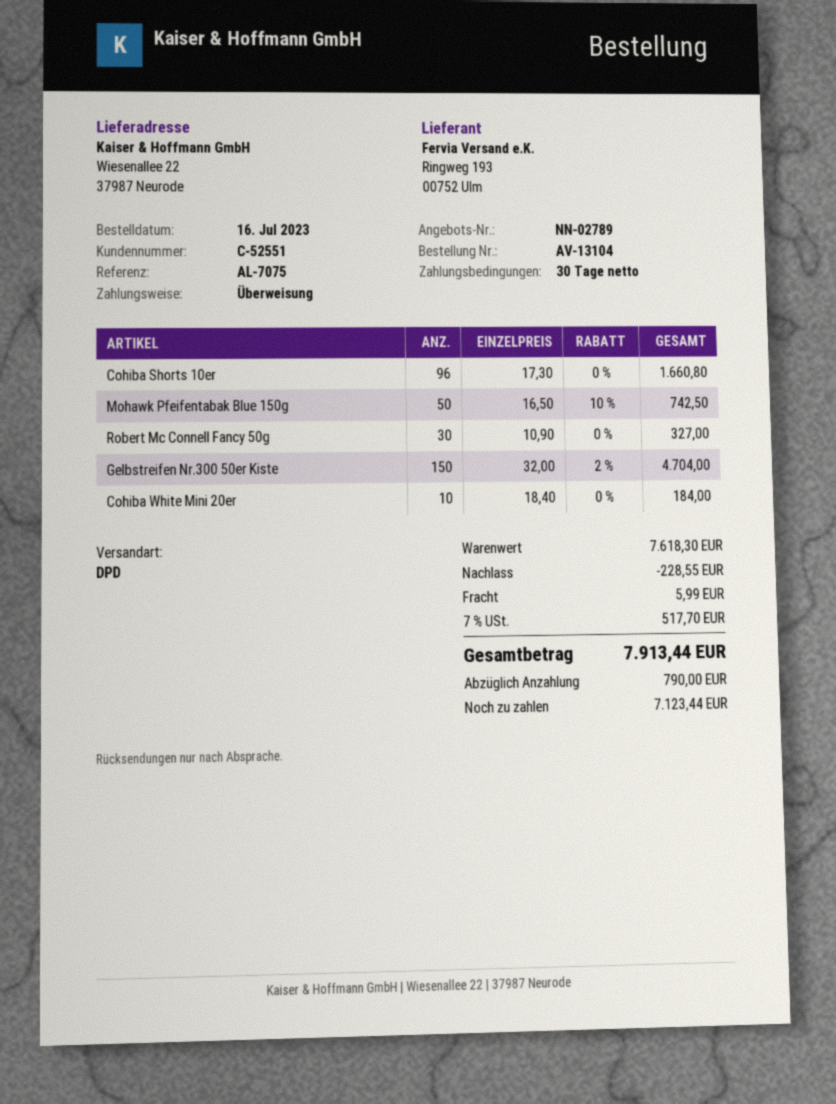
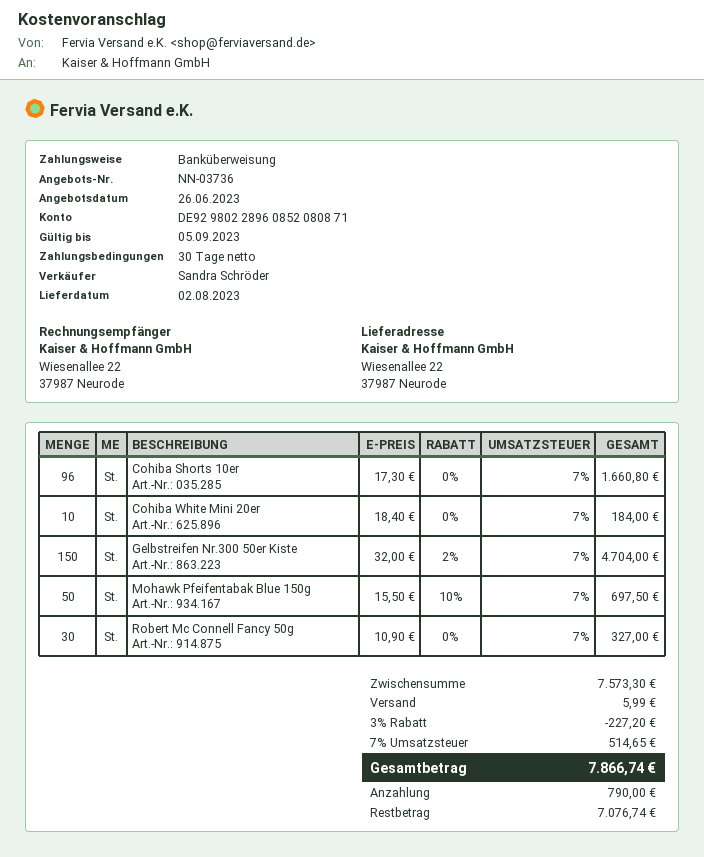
quote number: NN-02789 -> NN-03736
Mohawk Pfeifentabak Blue 150g: 50 x 16.50 - 10% = 742.50 -> 50 x 15.50 - 10% = 697.50
subtotal: 7618.30 -> 7573.30
discount: 228.55 -> 227.20
tax: 7% = 517.70 -> 7% = 514.65
total: 7913.44 -> 7866.74
balance: 7123.44 -> 7076.74

